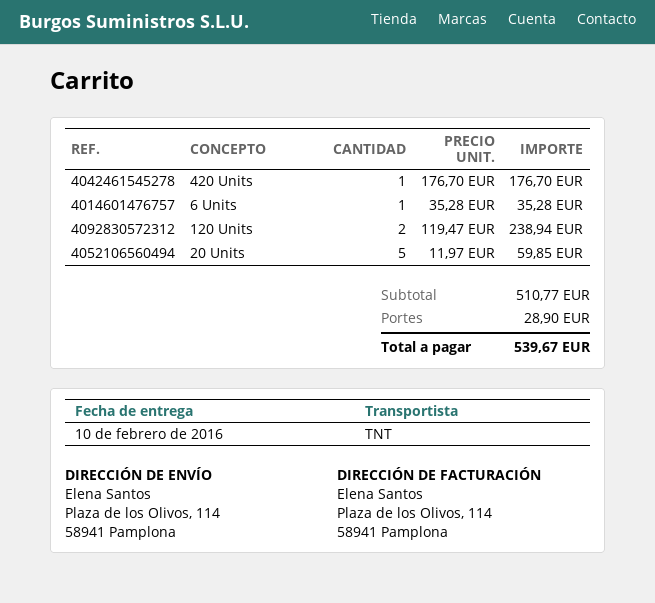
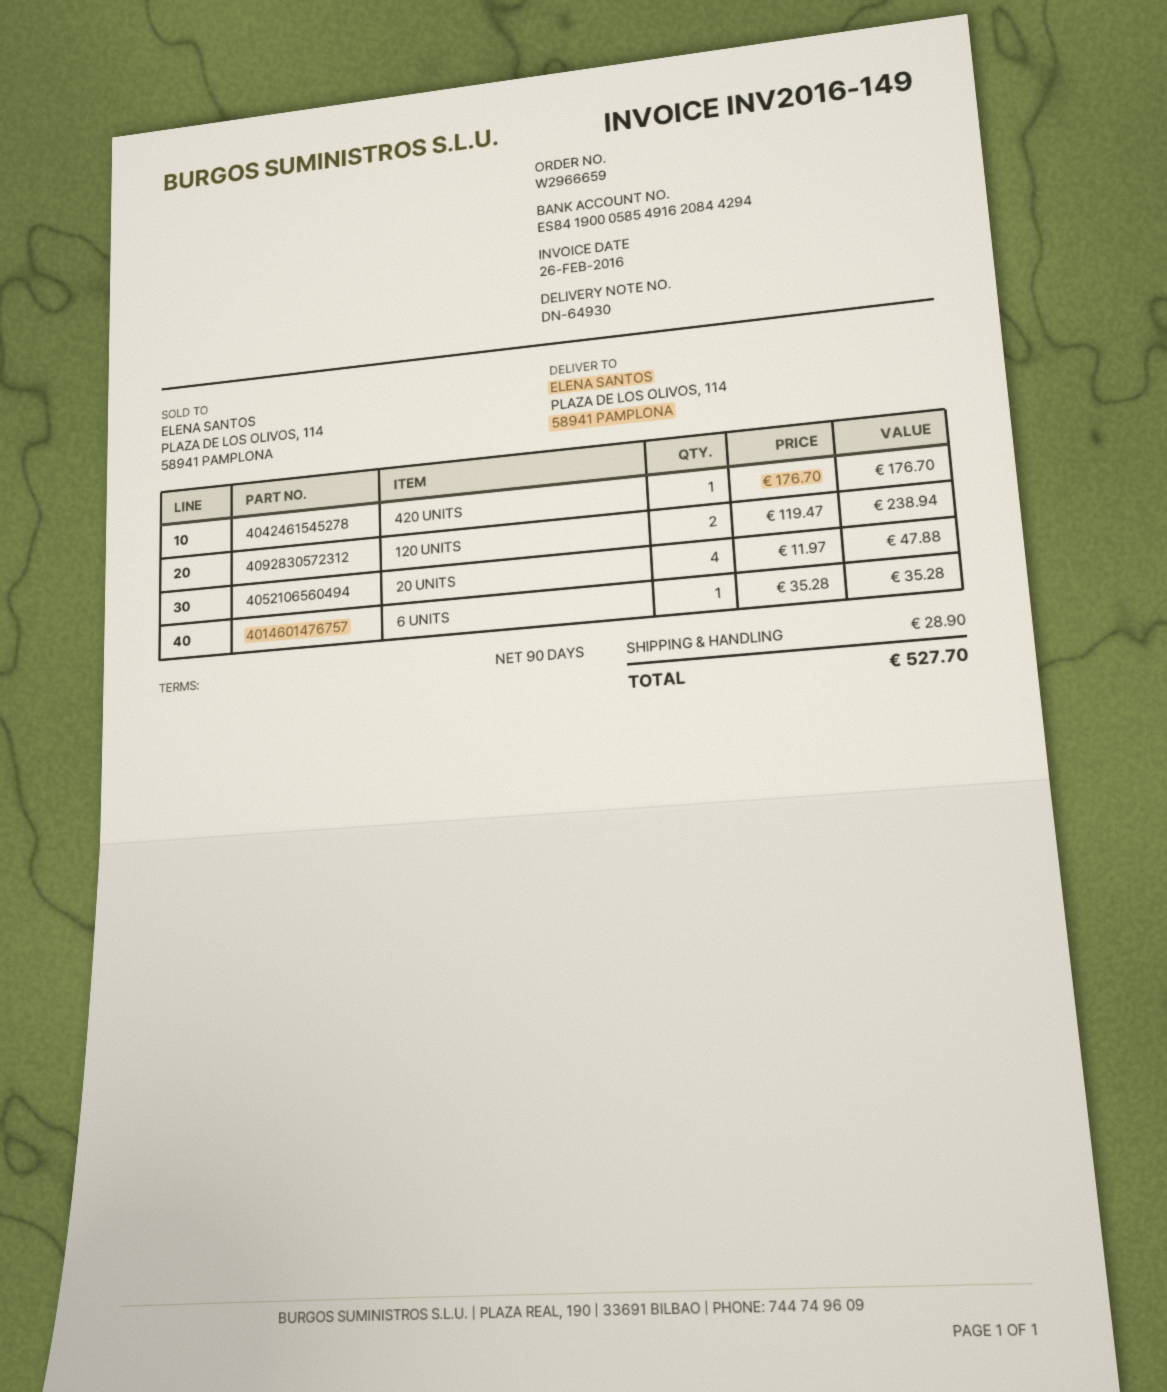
20 Units: 5 x 11.97 = 59.85 -> 4 x 11.97 = 47.88
total: 539.67 -> 527.70

